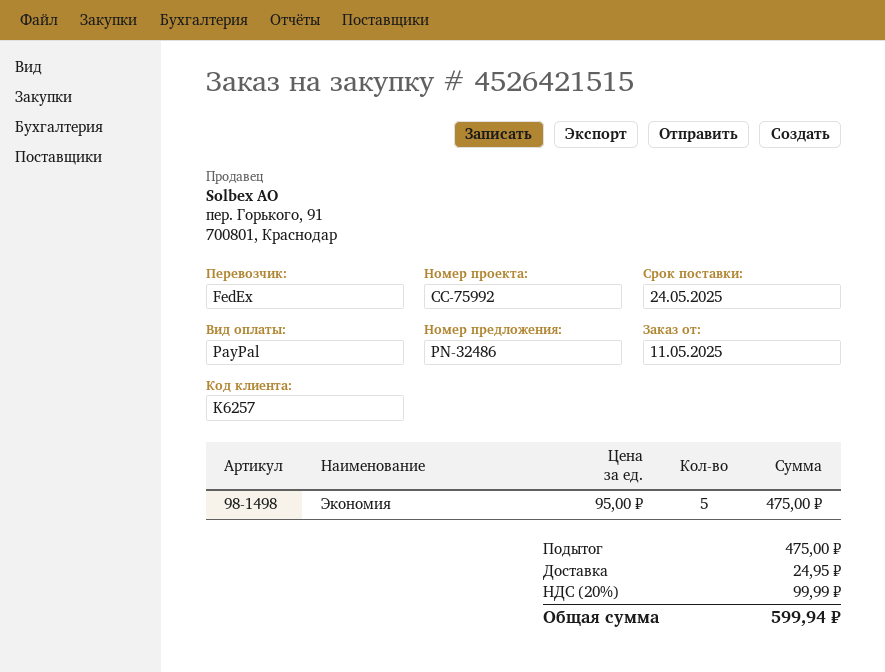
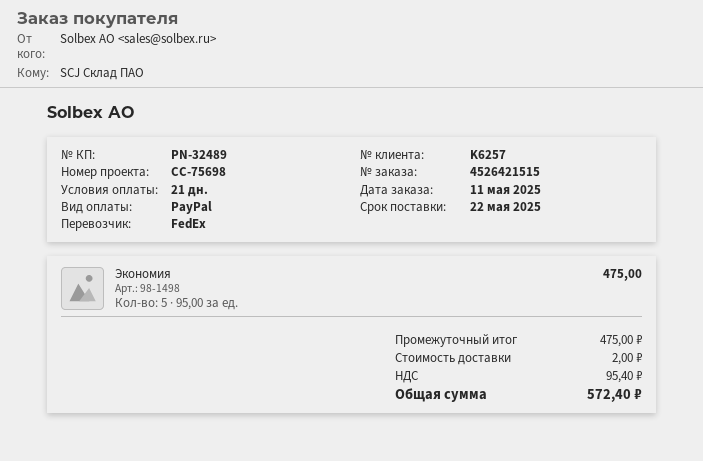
quote number: PN-32486 -> PN-32489
delivery date: 2025-05-24 -> 2025-05-22
reference: CC-75992 -> CC-75698
shipping: 24.95 -> 2.00
tax: 99.99 -> 95.40
total: 599.94 -> 572.40

